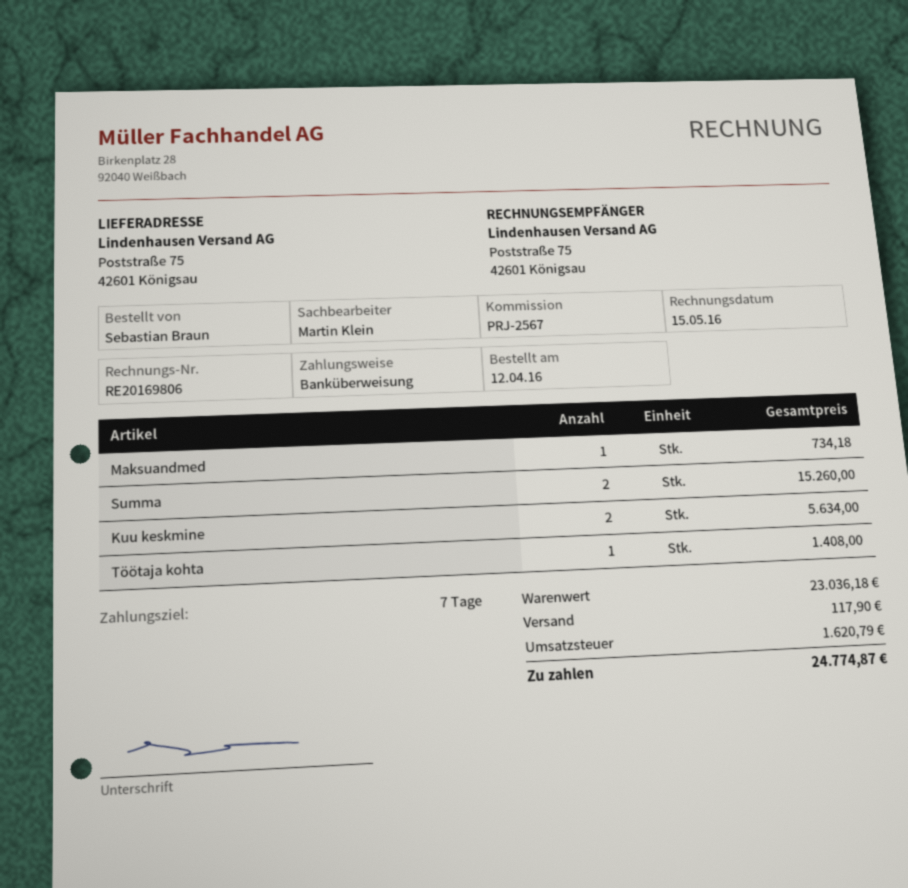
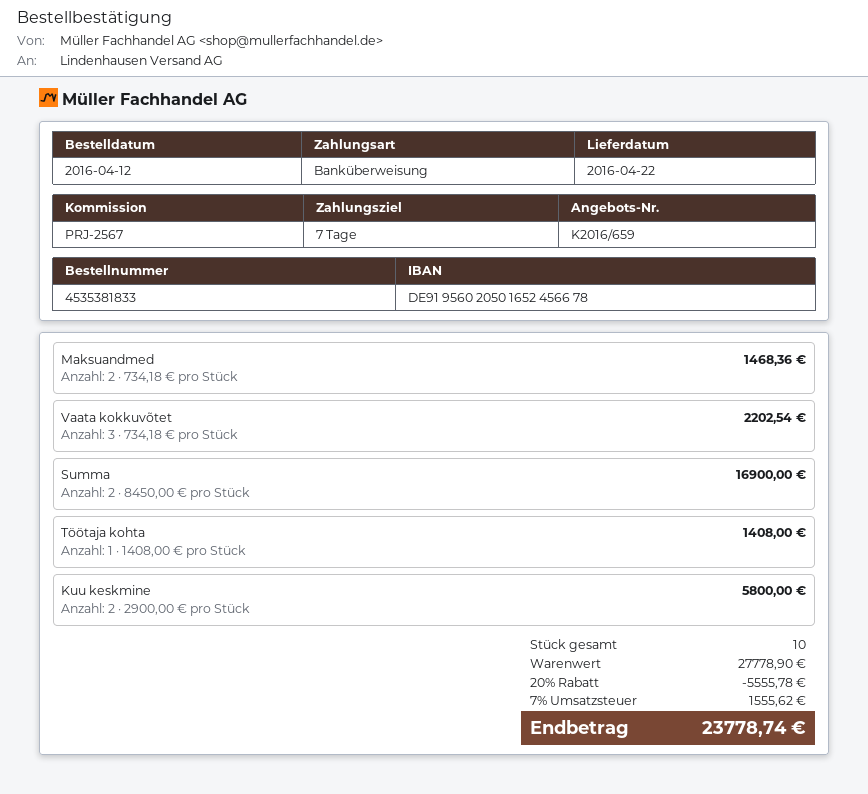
Maksuandmed: 1 for 734.18 -> 2 for 1468.36
Summa: 2 for 15260.00 -> 2 for 16900.00
Kuu keskmine: 2 for 5634.00 -> 2 for 5800.00
Vaata kokkuvõtet: none -> 3 for 2202.54
subtotal: 23036.18 -> 27778.90
discount: none -> 20% = 5555.78
shipping: 117.90 -> none
tax: 1620.79 -> 1555.62
total: 24774.87 -> 23778.74

